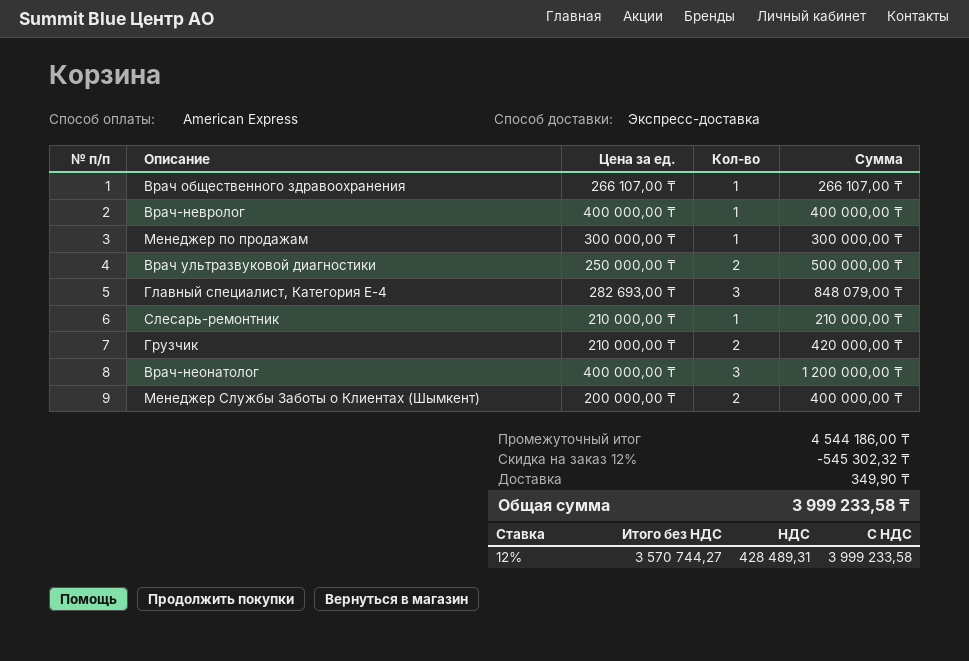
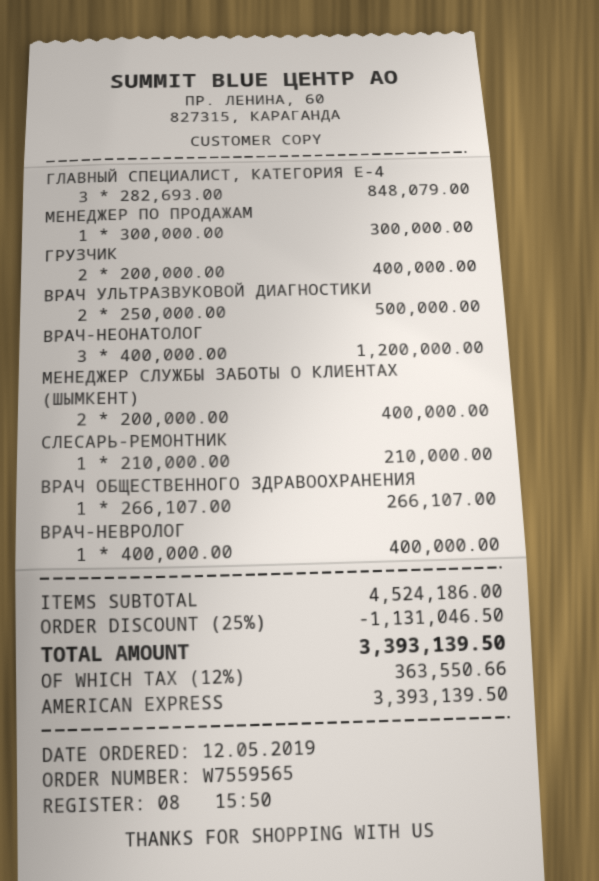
Грузчик: 2 x 210000.00 = 420000.00 -> 2 x 200000.00 = 400000.00
subtotal: 4544186.00 -> 4524186.00
discount: 12% = 545302.32 -> 25% = 1131046.50
shipping: 349.90 -> none
tax: 12% = 428489.31 -> 12% = 363550.66
total: 3999233.58 -> 3393139.50

